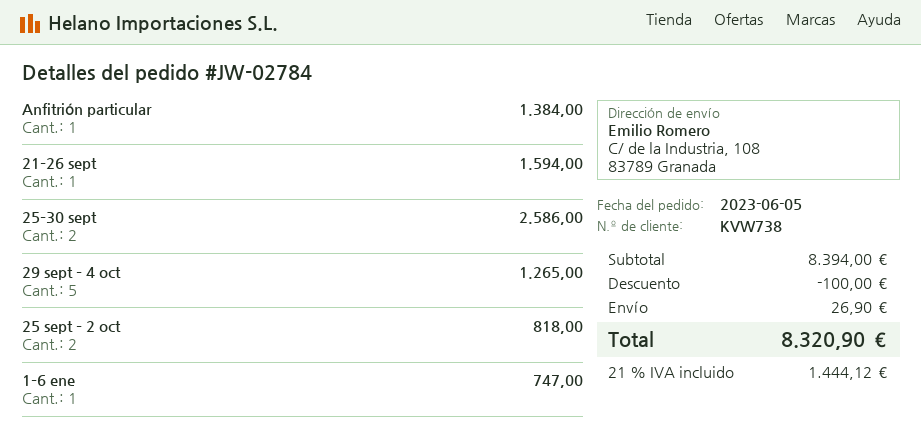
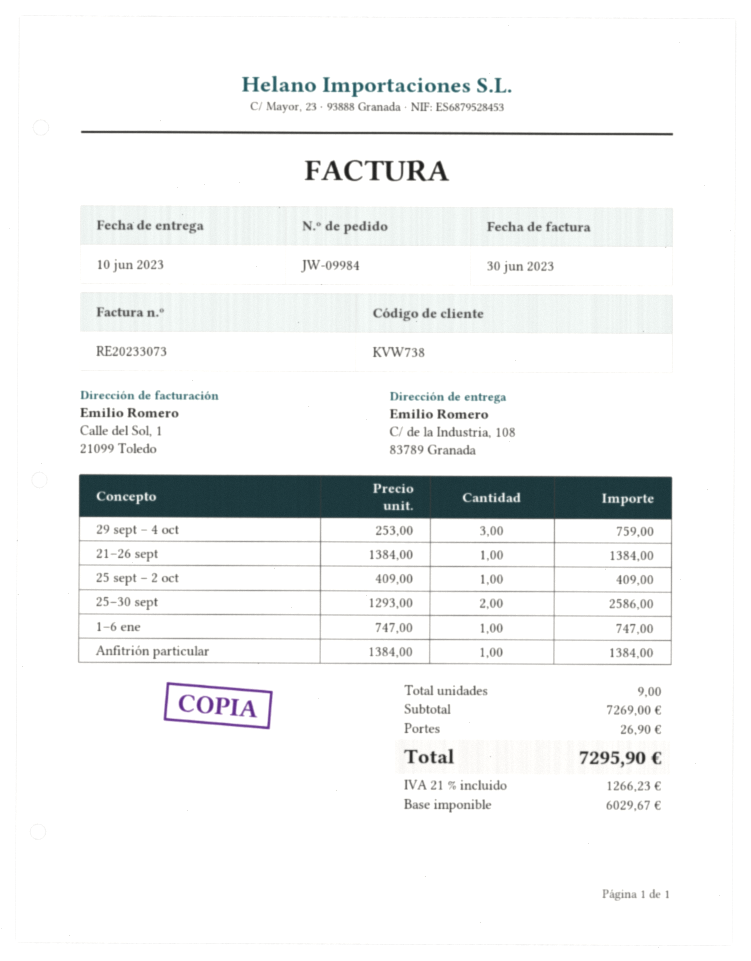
order number: JW-02784 -> JW-09984
21–26 sept: 1 for 1594.00 -> 1 for 1384.00
29 sept – 4 oct: 5 for 1265.00 -> 3 for 759.00
25 sept – 2 oct: 2 for 818.00 -> 1 for 409.00
subtotal: 8394.00 -> 7269.00
discount: 100.00 -> none
tax: 21% = 1444.12 -> 21% = 1266.23
total: 8320.90 -> 7295.90

